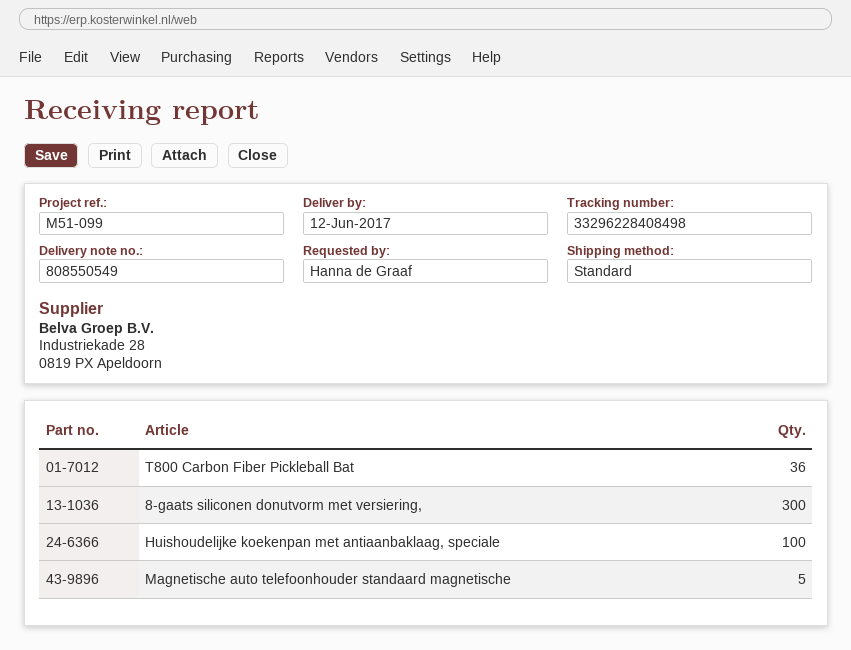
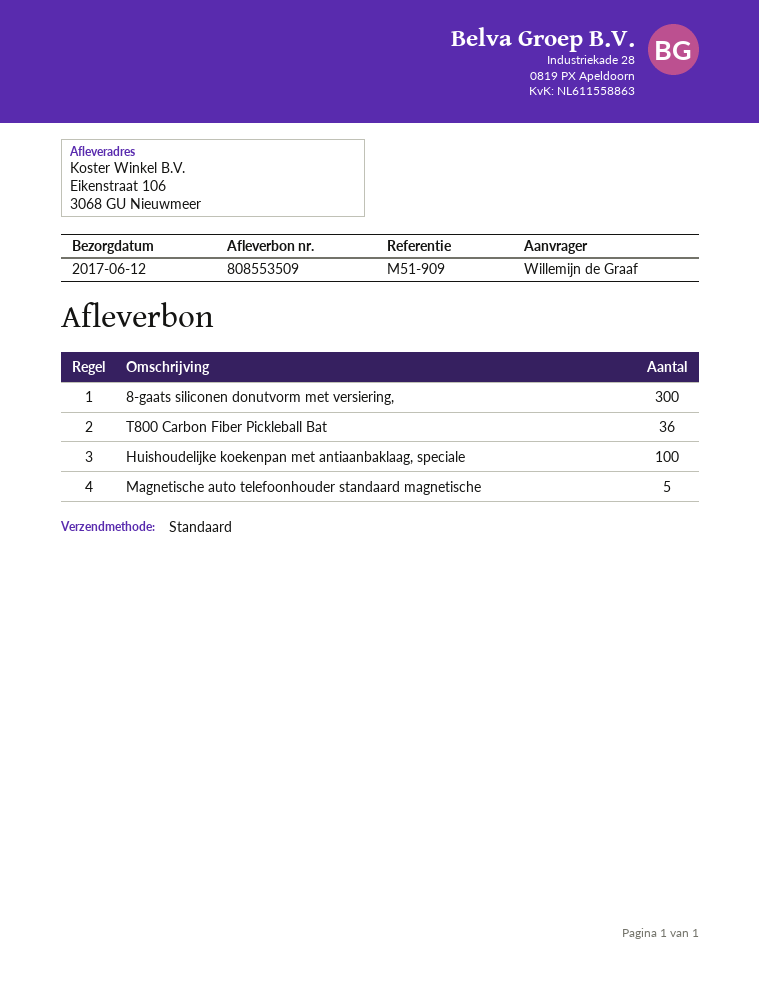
delivery note number: 808550549 -> 808553509
reference: M51-099 -> M51-909
ordered by: Hanna de Graaf -> Willemijn de Graaf

